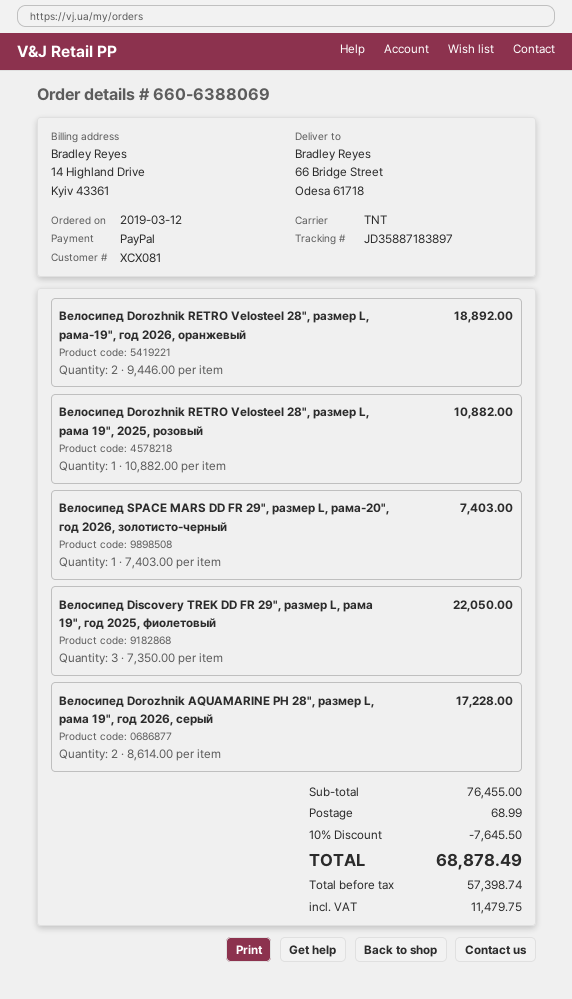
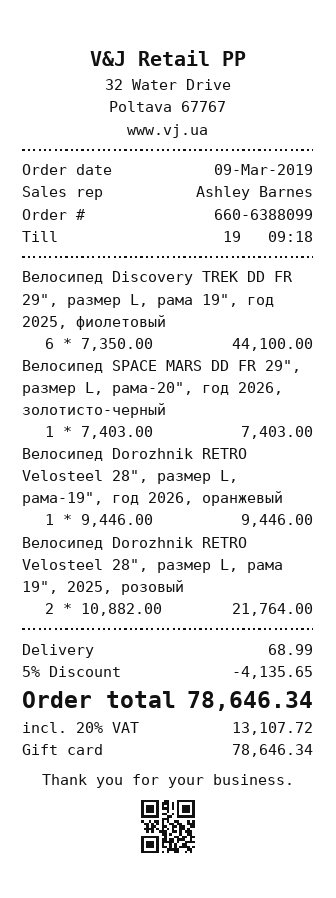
order number: 660-6388069 -> 660-6388099
order date: 2019-03-12 -> 2019-03-09
payment method: PayPal -> gift card
Велосипед Dorozhnik RETRO Velosteel 28", размер L, рама-19", год 2026, оранжевый: 2 x 9446.00 = 18892.00 -> 1 x 9446.00 = 9446.00
Велосипед Dorozhnik RETRO Velosteel 28", размер L, рама 19", 2025, розовый: 1 x 10882.00 = 10882.00 -> 2 x 10882.00 = 21764.00
Велосипед Discovery TREK DD FR 29", размер L, рама 19", год 2025, фиолетовый: 3 x 7350.00 = 22050.00 -> 6 x 7350.00 = 44100.00
Велосипед Dorozhnik AQUAMARINE PH 28", размер L, рама 19", год 2026, серый: 2 x 8614.00 = 17228.00 -> none
discount: 10% = 7645.50 -> 5% = 4135.65
tax: 11479.75 -> 13107.72
total: 68878.49 -> 78646.34

